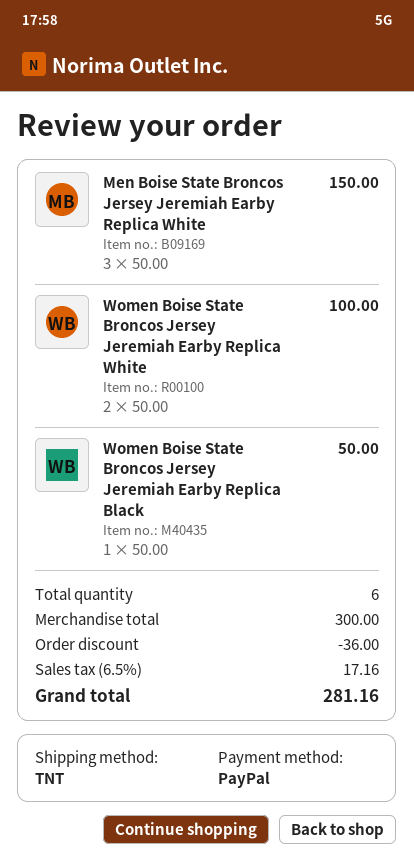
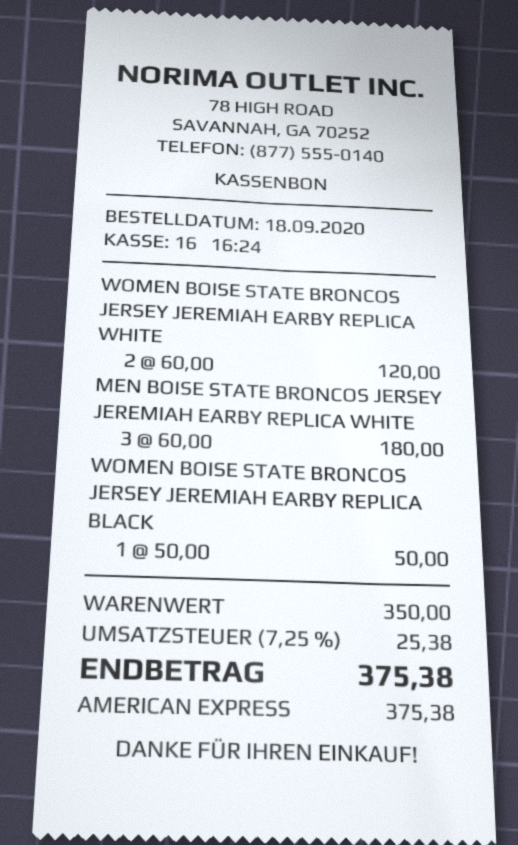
payment method: PayPal -> American Express
Men Boise State Broncos Jersey Jeremiah Earby Replica White: 3 x 50.00 = 150.00 -> 3 x 60.00 = 180.00
Women Boise State Broncos Jersey Jeremiah Earby Replica White: 2 x 50.00 = 100.00 -> 2 x 60.00 = 120.00
subtotal: 300.00 -> 350.00
discount: 36.00 -> none
tax: 6.5% = 17.16 -> 7.25% = 25.38
total: 281.16 -> 375.38

